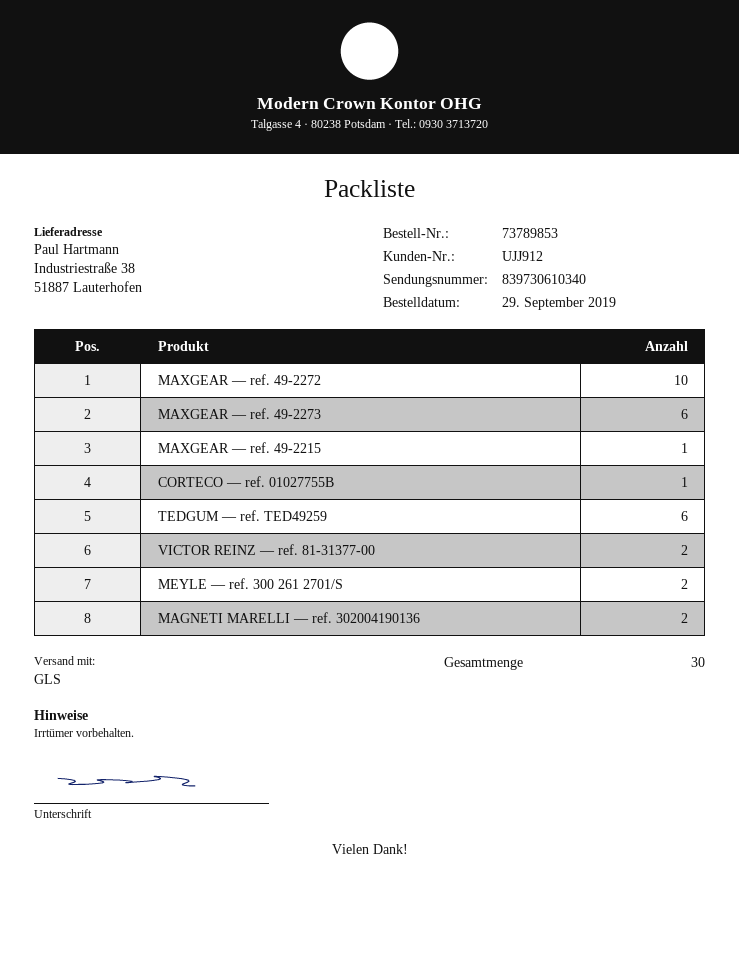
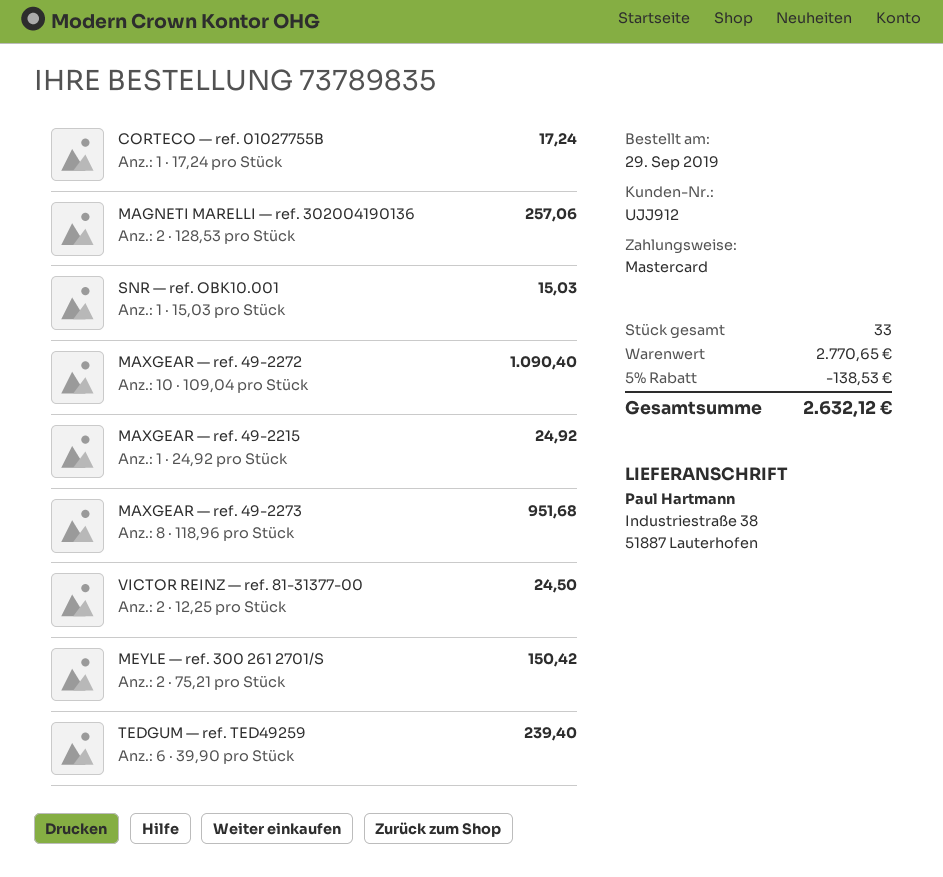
order number: 73789853 -> 73789835
MAXGEAR — ref. 49-2273: 6 -> 8
SNR — ref. OBK10.001: none -> 1
total quantity: 30 -> 33

